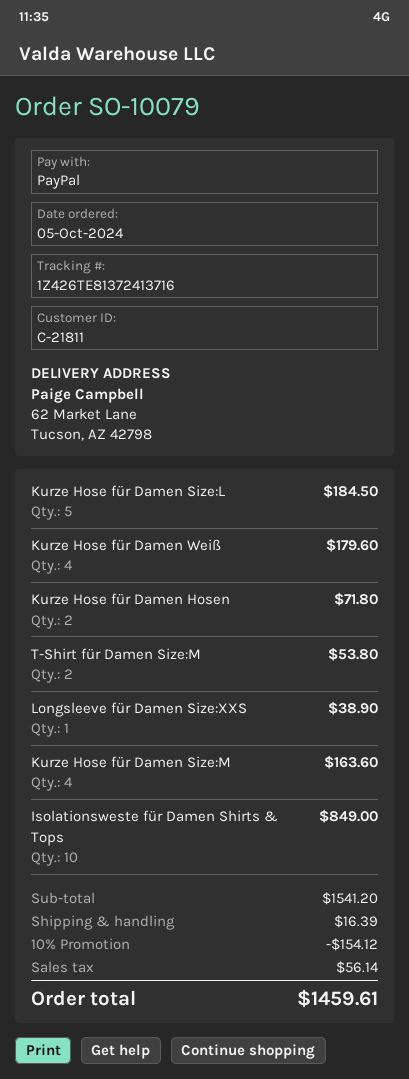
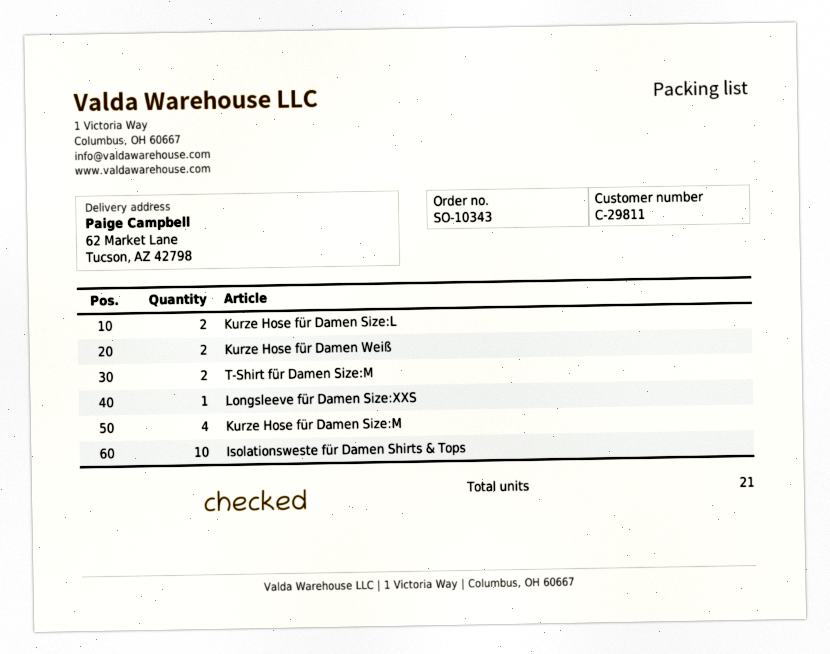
order number: SO-10079 -> SO-10343
customer number: C-21811 -> C-29811
Kurze Hose für Damen Size:L: 5 -> 2
Kurze Hose für Damen Weiß: 4 -> 2
Kurze Hose für Damen Hosen: 2 -> none

